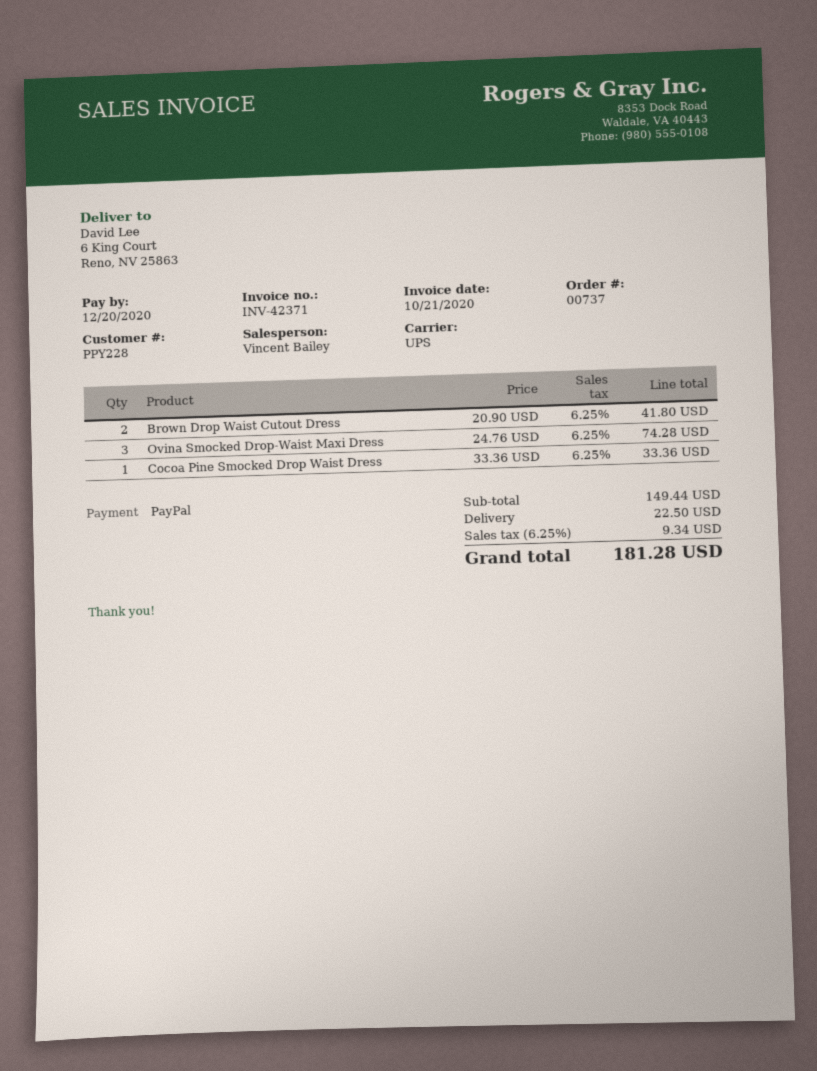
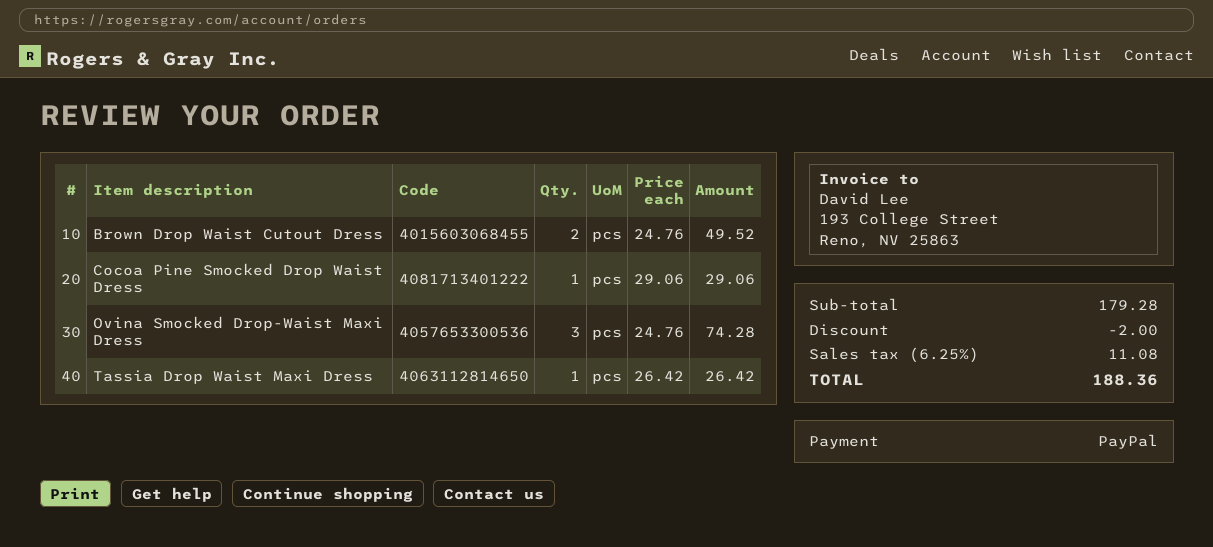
Brown Drop Waist Cutout Dress: 2 x 20.90 = 41.80 -> 2 x 24.76 = 49.52
Cocoa Pine Smocked Drop Waist Dress: 1 x 33.36 = 33.36 -> 1 x 29.06 = 29.06
Tassia Drop Waist Maxi Dress: none -> 1 x 26.42 = 26.42
subtotal: 149.44 -> 179.28
discount: none -> 2.00
shipping: 22.50 -> none
tax: 6.25% = 9.34 -> 6.25% = 11.08
total: 181.28 -> 188.36

